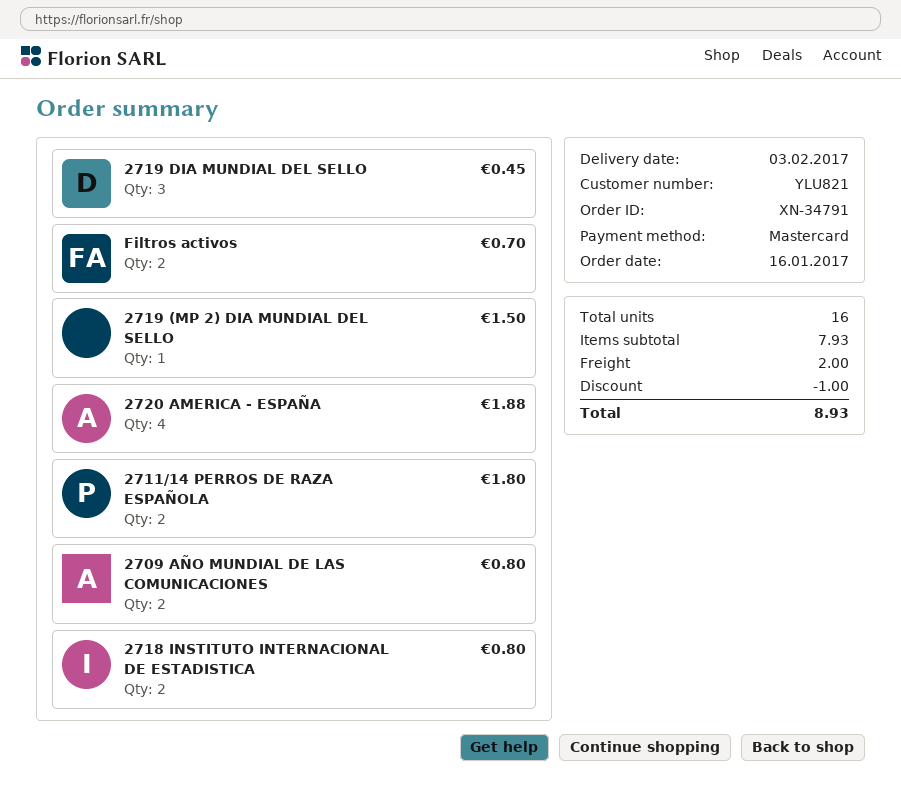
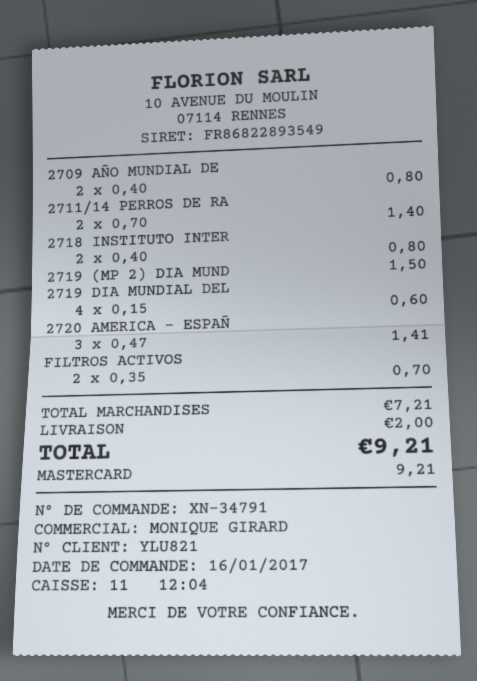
2719 DIA MUNDIAL DEL SELLO: 3 for 0.45 -> 4 for 0.60
2720 AMERICA - ESPAÑA: 4 for 1.88 -> 3 for 1.41
2711/14 PERROS DE RAZA ESPAÑOLA: 2 for 1.80 -> 2 for 1.40
subtotal: 7.93 -> 7.21
discount: 1.00 -> none
total: 8.93 -> 9.21

